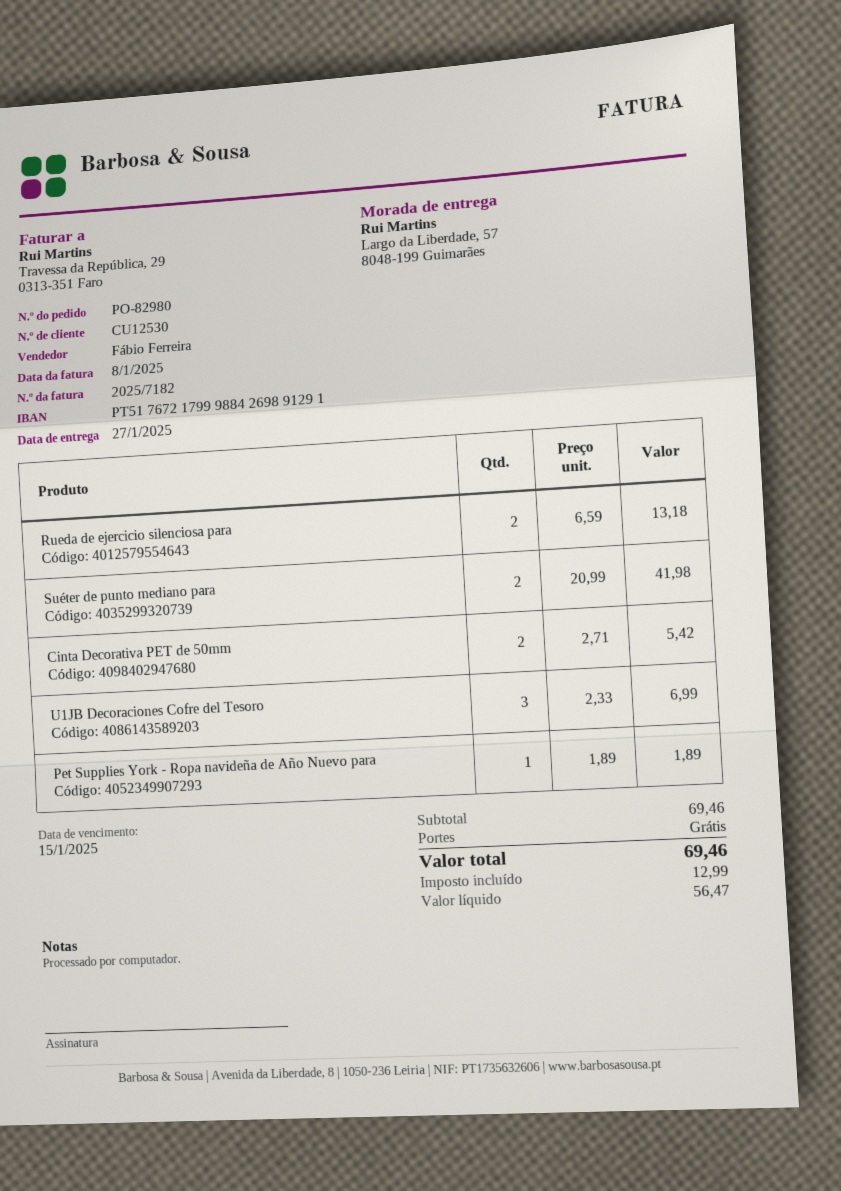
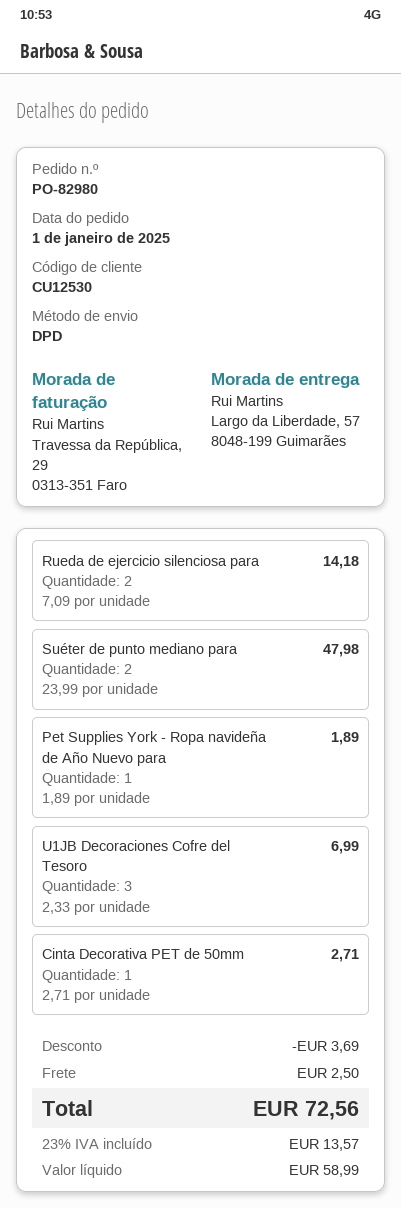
Rueda de ejercicio silenciosa para: 2 x 6.59 = 13.18 -> 2 x 7.09 = 14.18
Suéter de punto mediano para: 2 x 20.99 = 41.98 -> 2 x 23.99 = 47.98
Cinta Decorativa PET de 50mm: 2 x 2.71 = 5.42 -> 1 x 2.71 = 2.71
discount: none -> 3.69
shipping: 0.00 -> 2.50
net: 56.47 -> 58.99
tax: 12.99 -> 13.57
total: 69.46 -> 72.56

